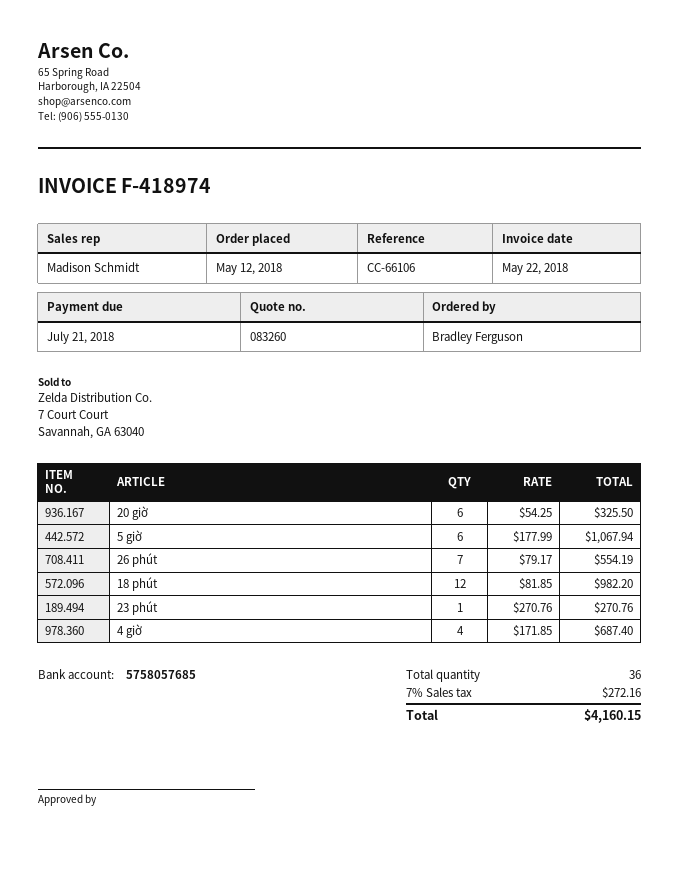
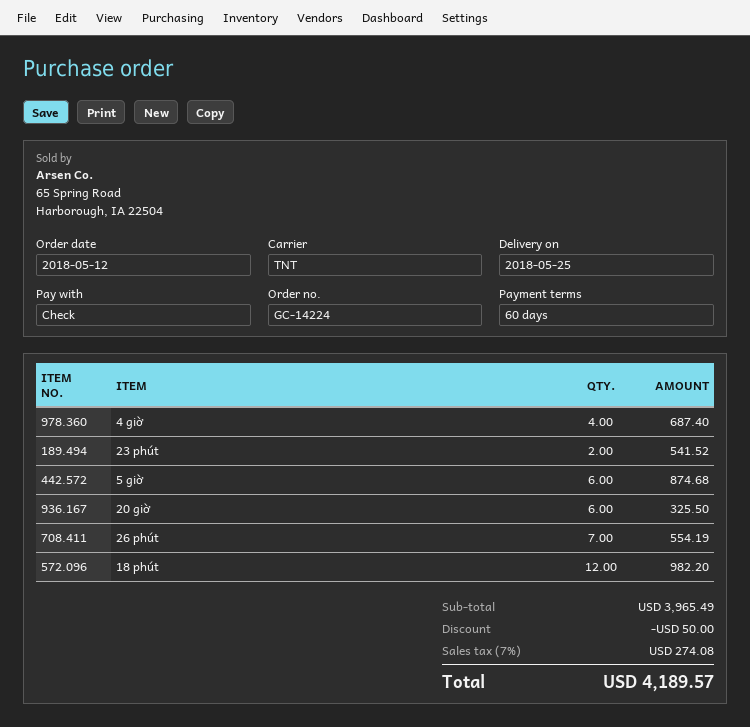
5 giờ: 6 for 1067.94 -> 6 for 874.68
23 phút: 1 for 270.76 -> 2 for 541.52
discount: none -> 50.00
tax: 7% = 272.16 -> 7% = 274.08
total: 4160.15 -> 4189.57

